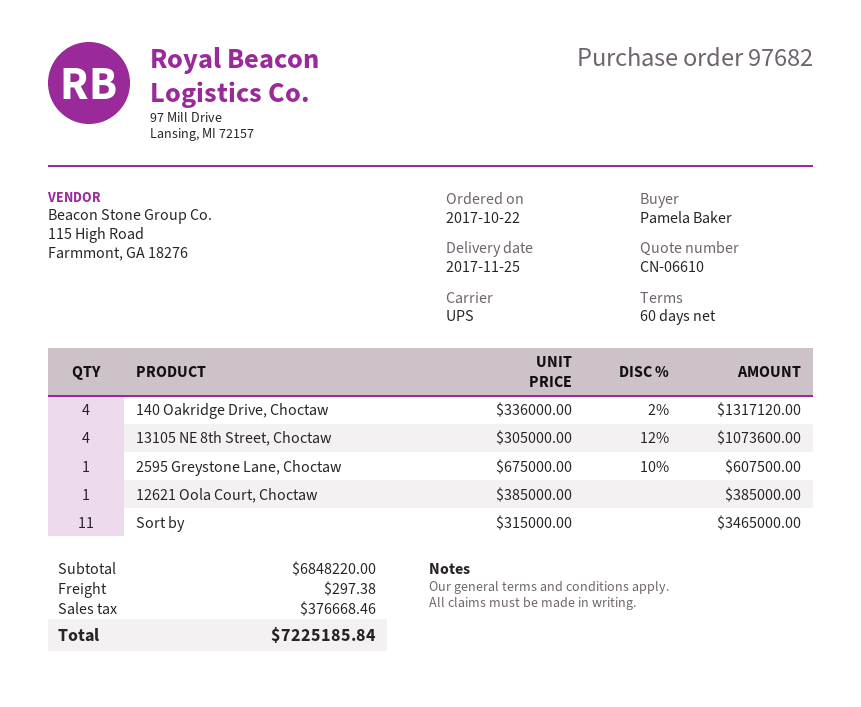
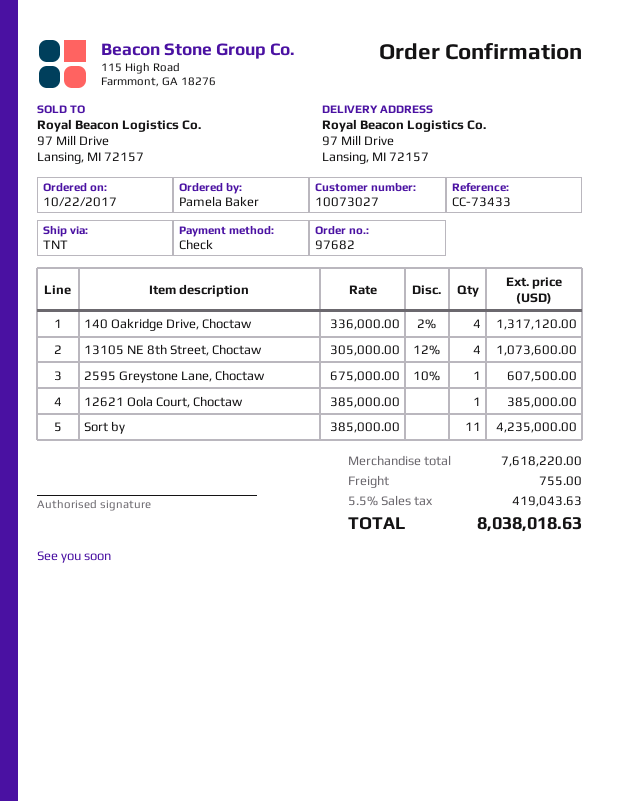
shipping method: UPS -> TNT
Sort by: 11 x 315000.00 = 3465000.00 -> 11 x 385000.00 = 4235000.00
subtotal: 6848220.00 -> 7618220.00
shipping: 297.38 -> 755.00
tax: 376668.46 -> 419043.63
total: 7225185.84 -> 8038018.63

